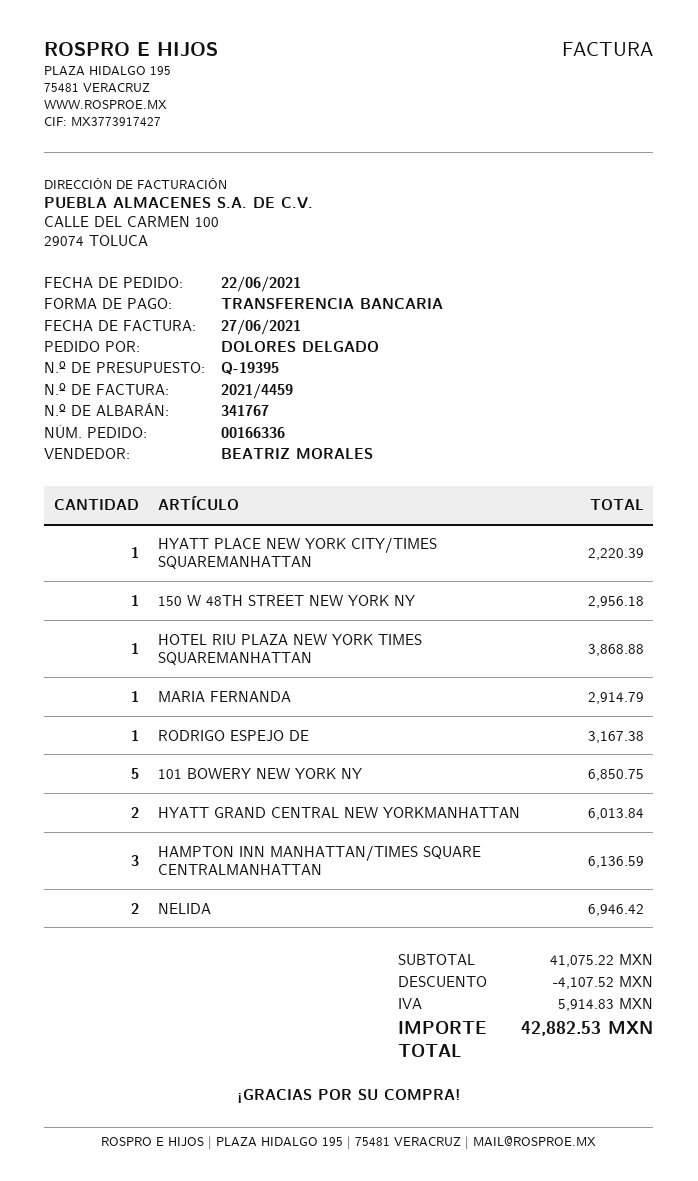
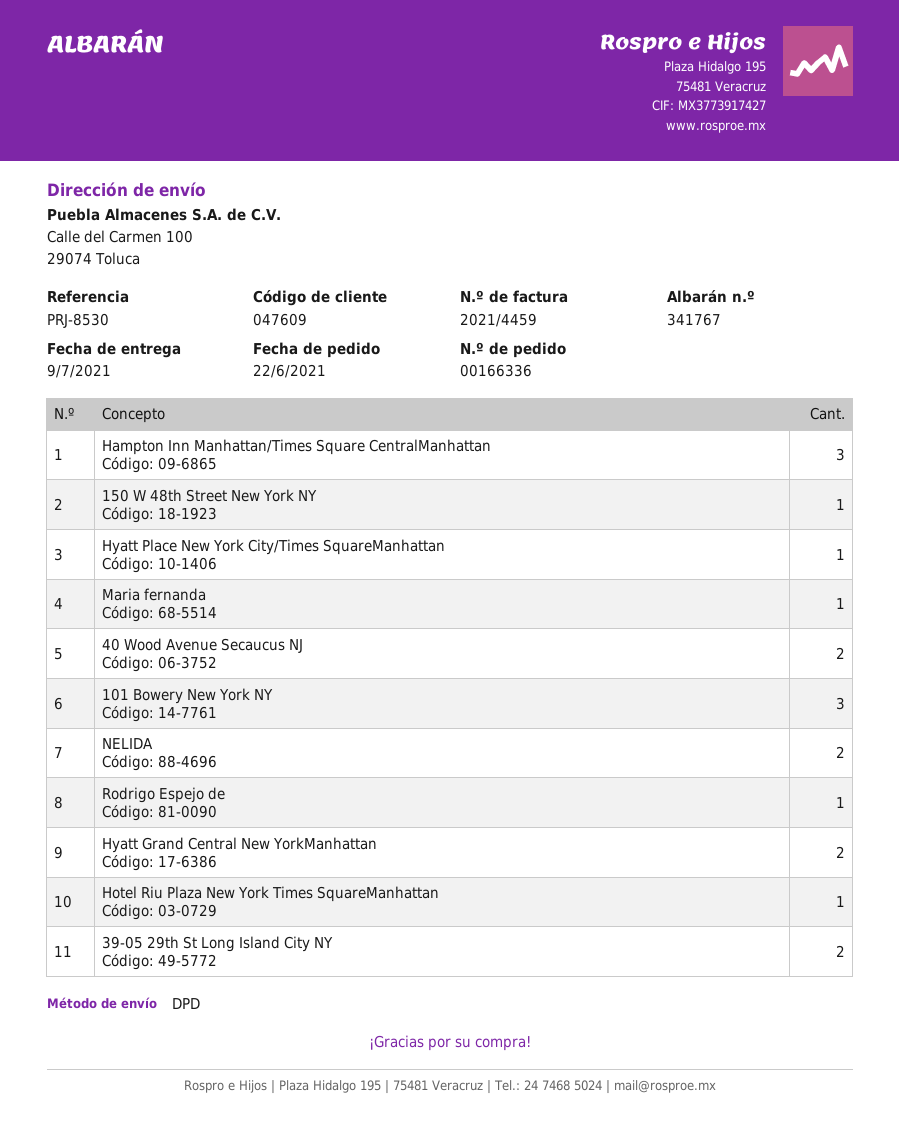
101 BOWERY NEW YORK NY: 5 -> 3
40 Wood Avenue Secaucus NJ: none -> 2
39-05 29th St Long Island City NY: none -> 2

